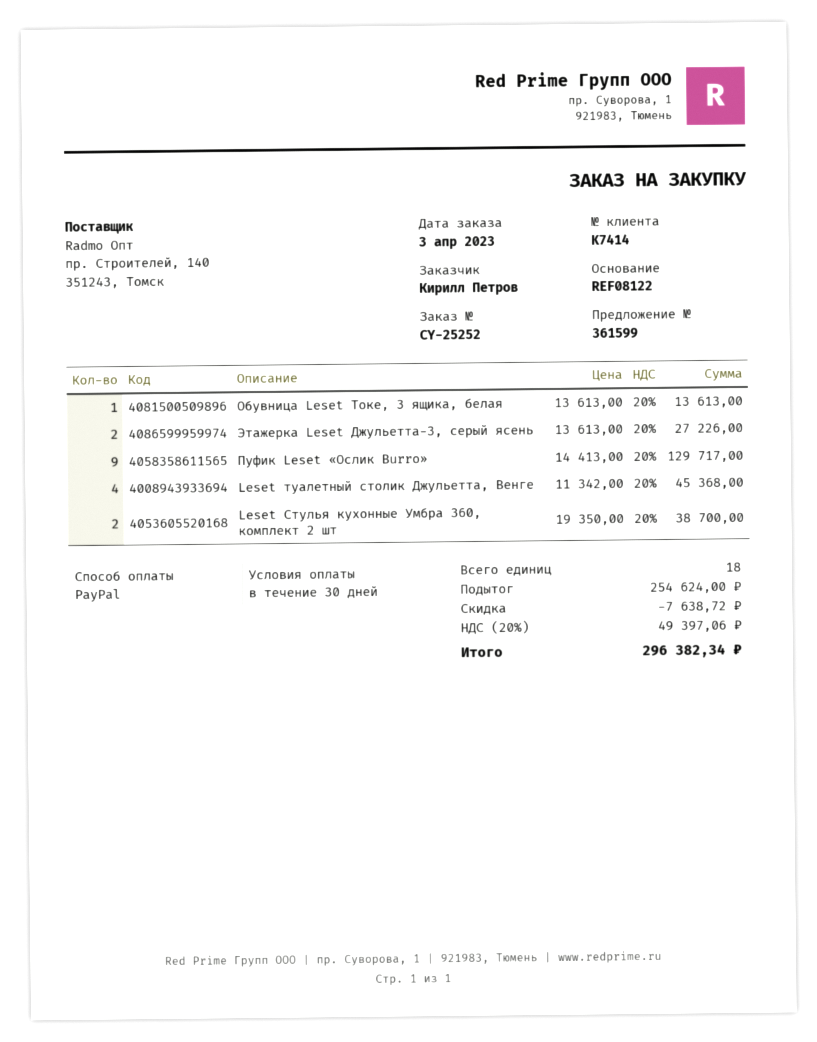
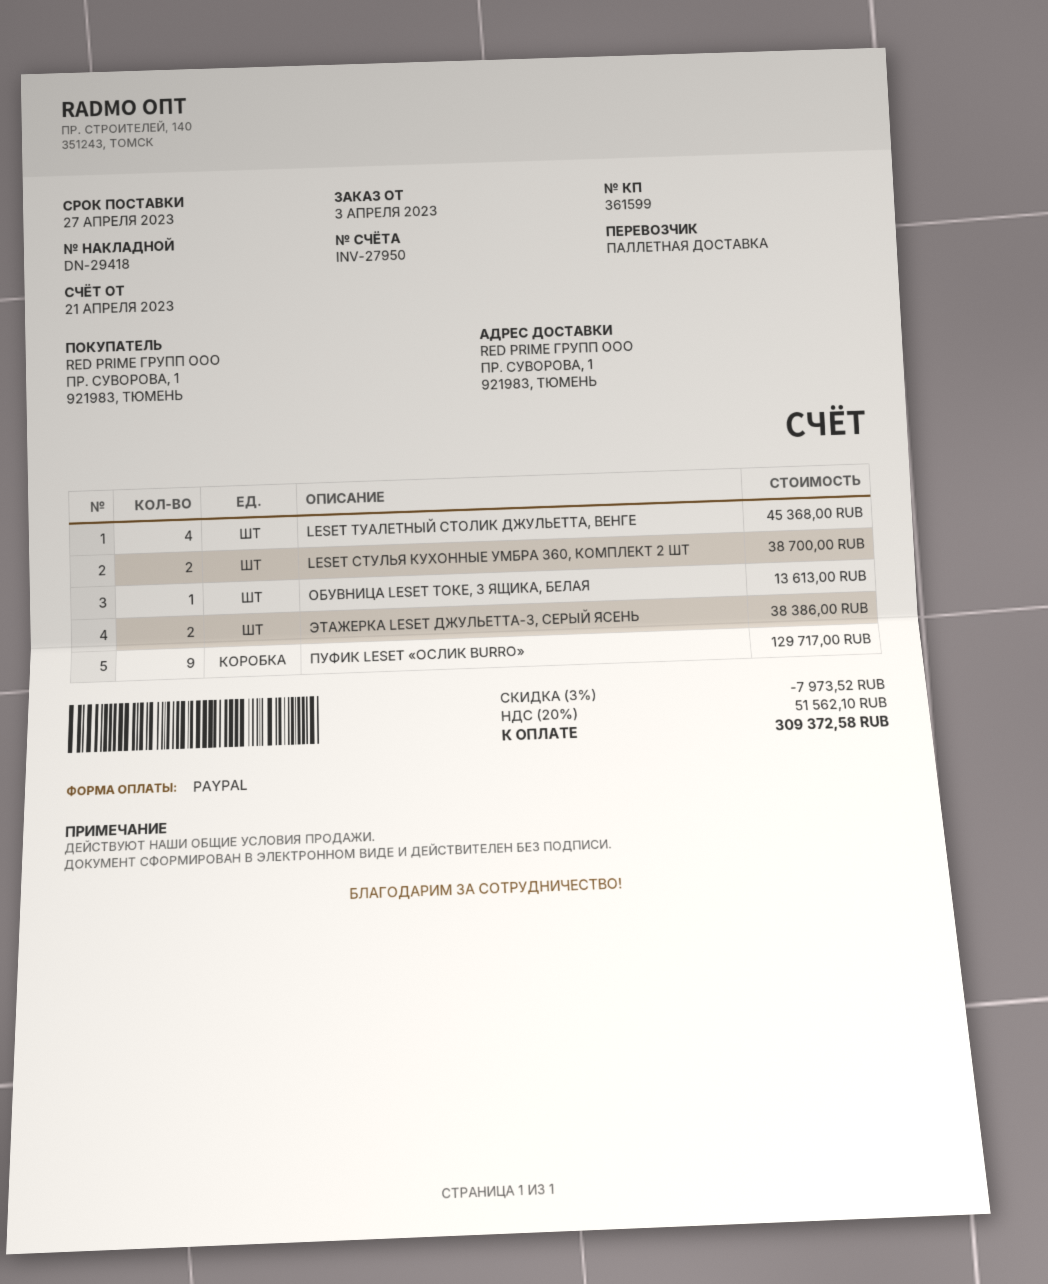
Этажерка Leset Джульетта-3, серый ясень: 2 for 27226.00 -> 2 for 38386.00
discount: 7638.72 -> 7973.52
tax: 20% = 49397.06 -> 20% = 51562.10
total: 296382.34 -> 309372.58

